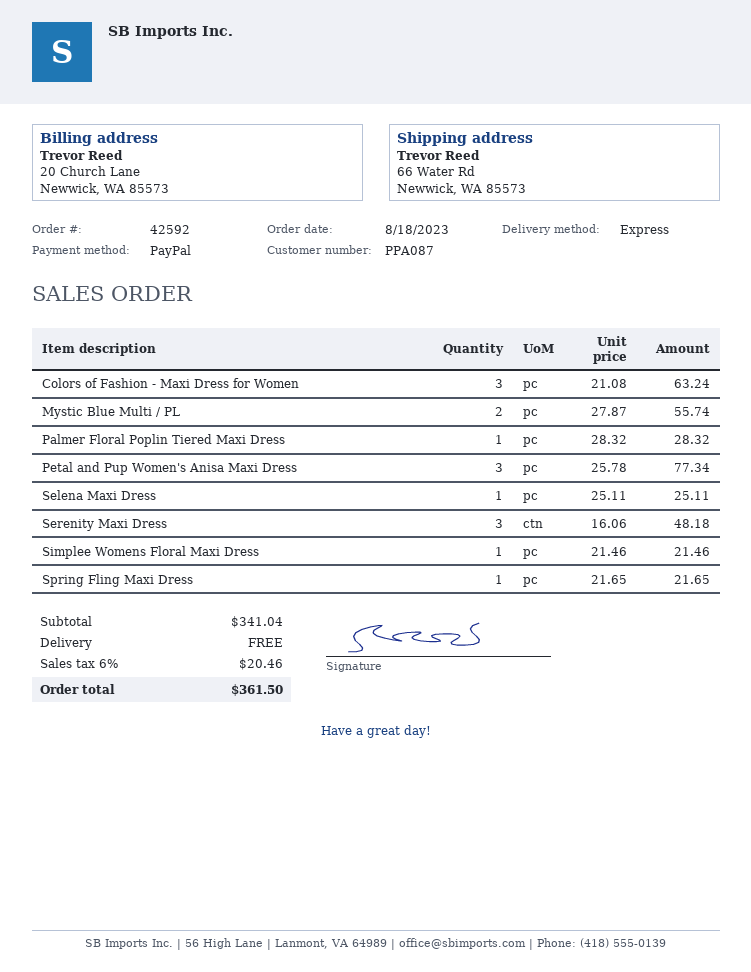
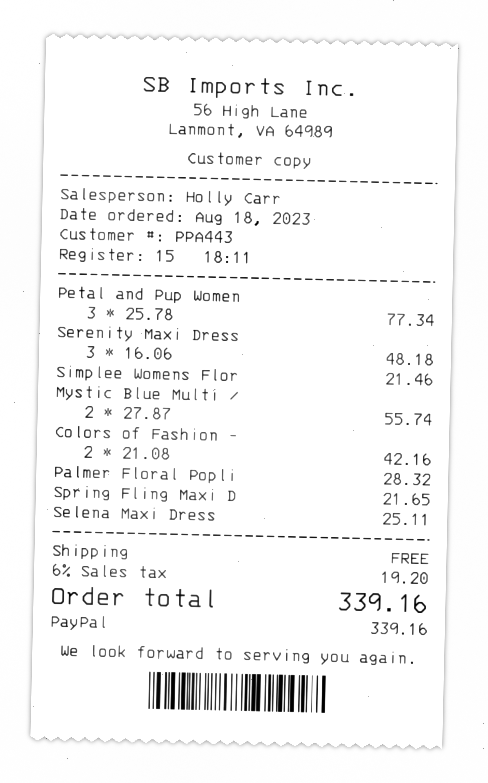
customer number: PPA087 -> PPA443
Colors of Fashion - Maxi Dress for Women: 3 x 21.08 = 63.24 -> 2 x 21.08 = 42.16
tax: 6% = 20.46 -> 6% = 19.20
total: 361.50 -> 339.16

